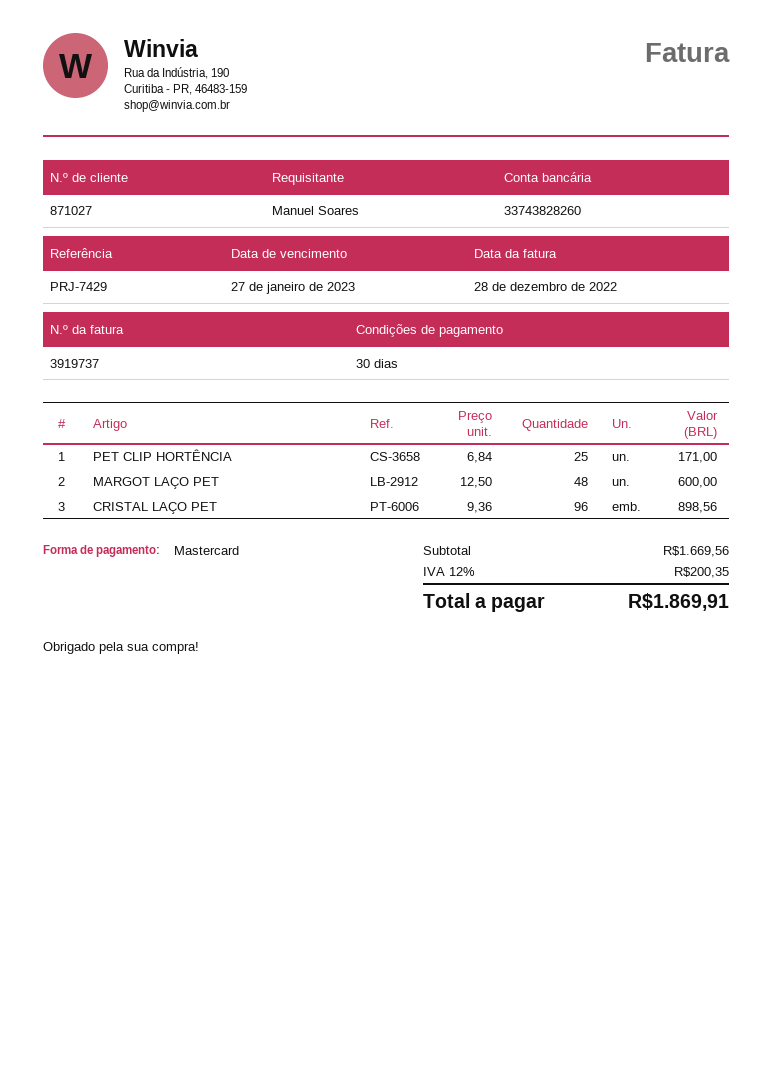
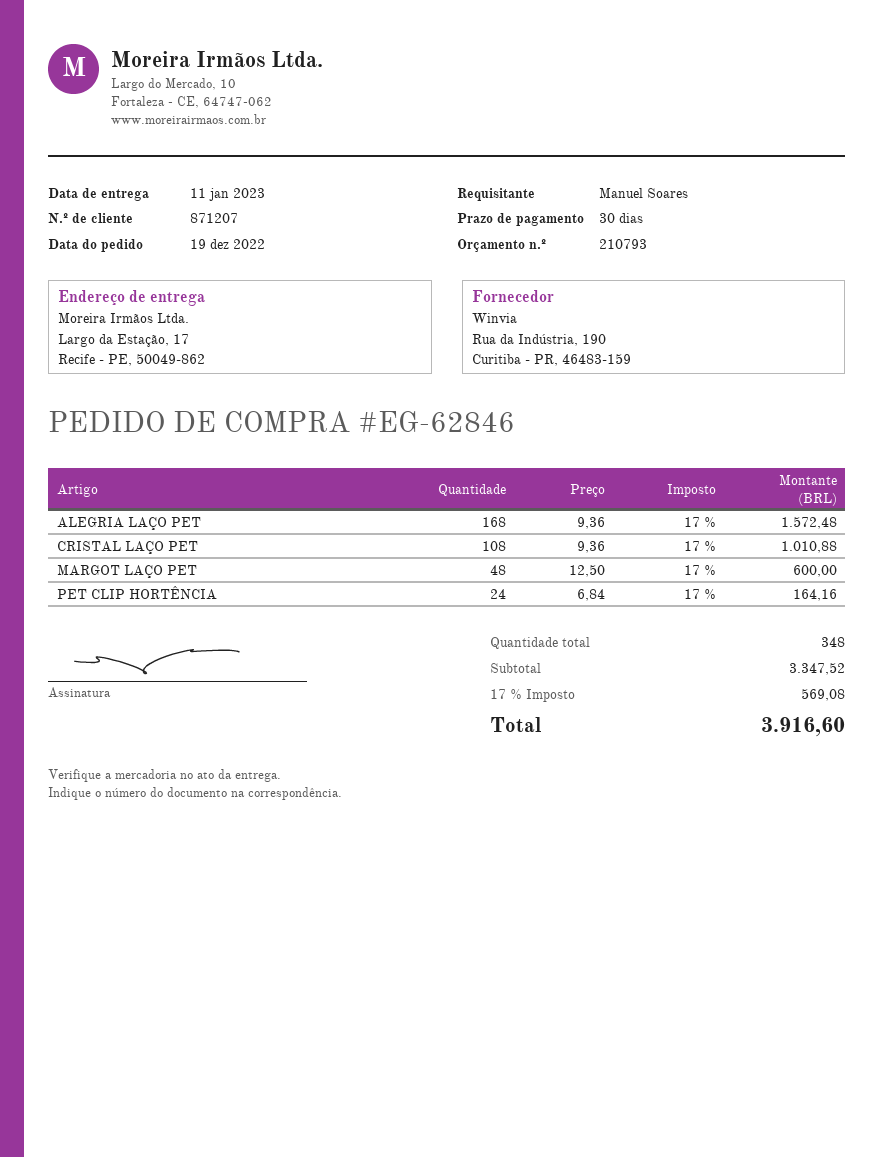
customer number: 871027 -> 871207
PET CLIP HORTÊNCIA: 25 x 6.84 = 171.00 -> 24 x 6.84 = 164.16
CRISTAL LAÇO PET: 96 x 9.36 = 898.56 -> 108 x 9.36 = 1010.88
ALEGRIA LAÇO PET: none -> 168 x 9.36 = 1572.48
subtotal: 1669.56 -> 3347.52
tax: 12% = 200.35 -> 17% = 569.08
total: 1869.91 -> 3916.60

